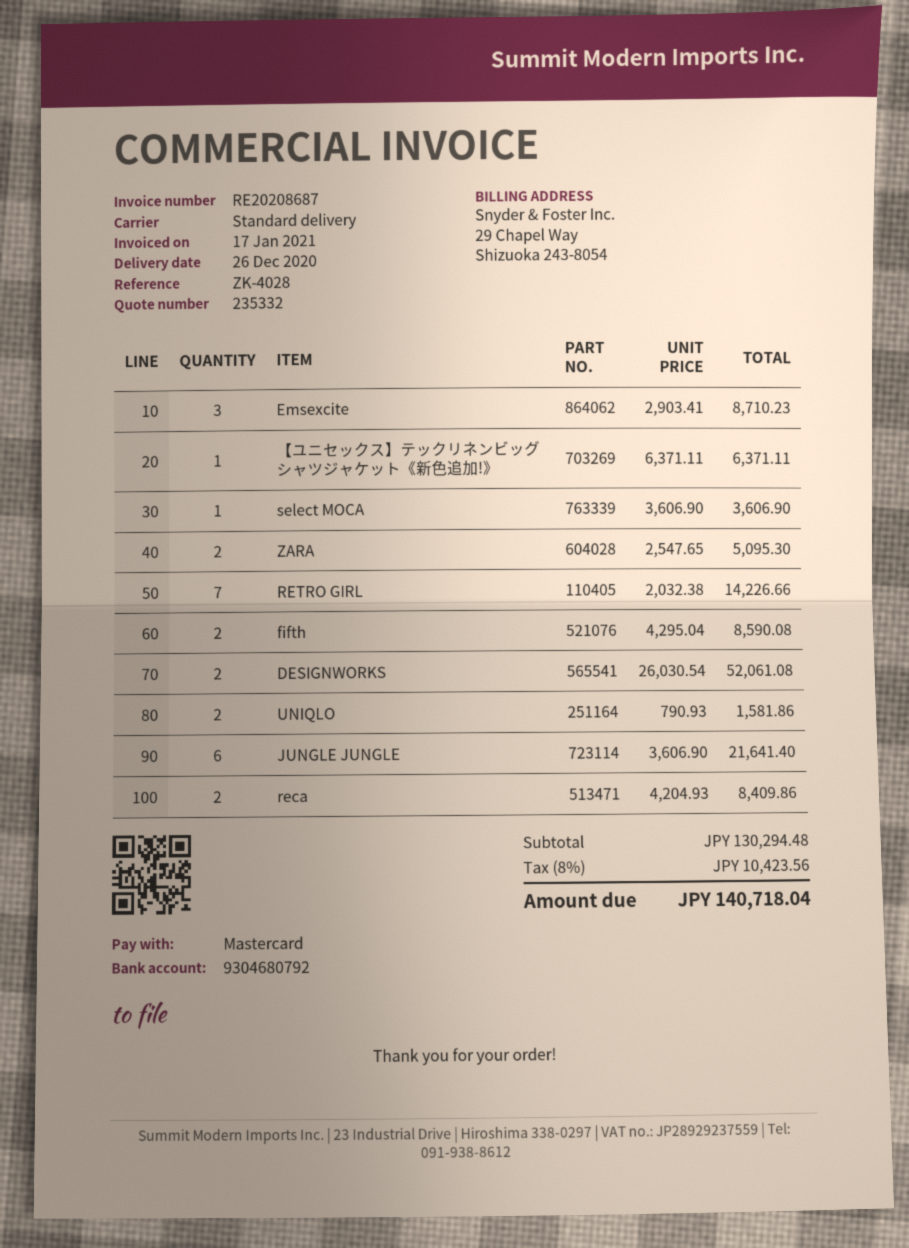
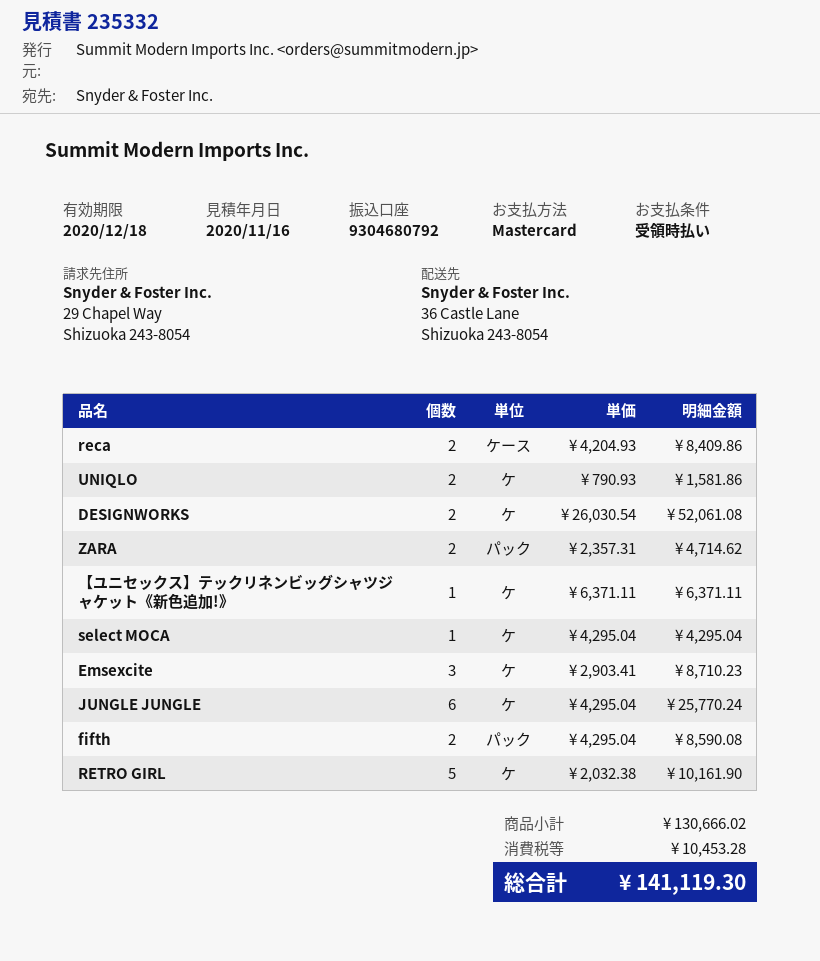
select MOCA: 1 x 3606.90 = 3606.90 -> 1 x 4295.04 = 4295.04
ZARA: 2 x 2547.65 = 5095.30 -> 2 x 2357.31 = 4714.62
RETRO GIRL: 7 x 2032.38 = 14226.66 -> 5 x 2032.38 = 10161.90
JUNGLE JUNGLE: 6 x 3606.90 = 21641.40 -> 6 x 4295.04 = 25770.24
subtotal: 130294.48 -> 130666.02
tax: 10423.56 -> 10453.28
total: 140718.04 -> 141119.30

